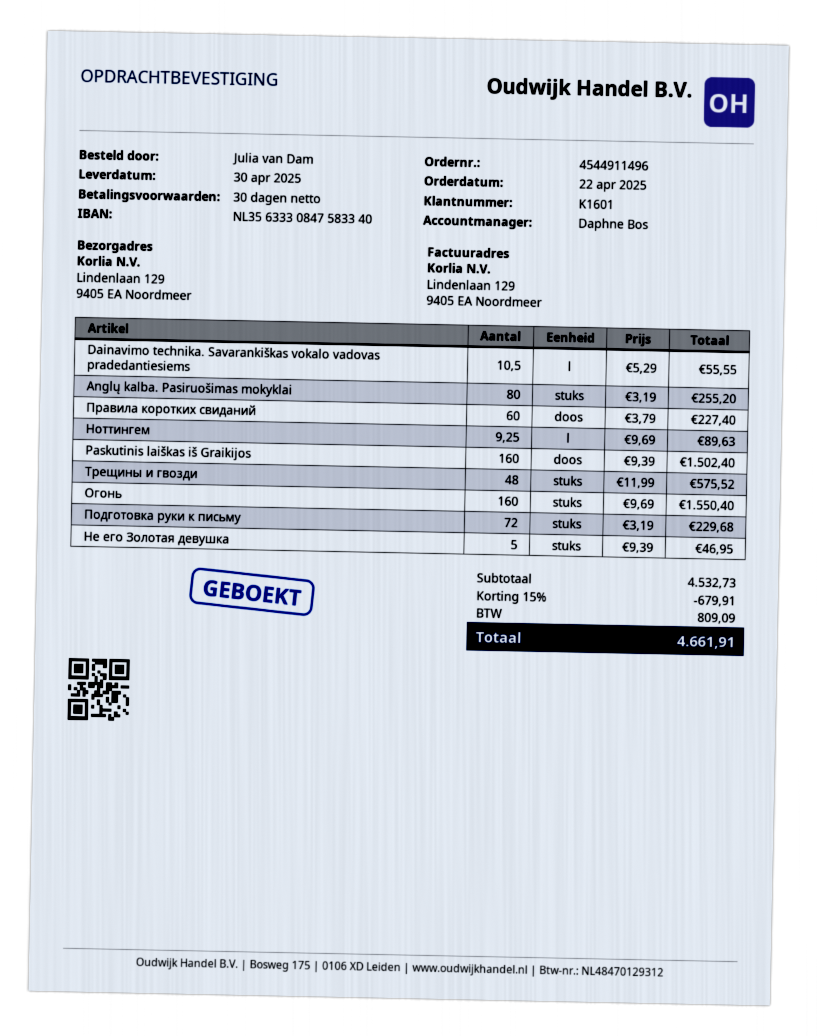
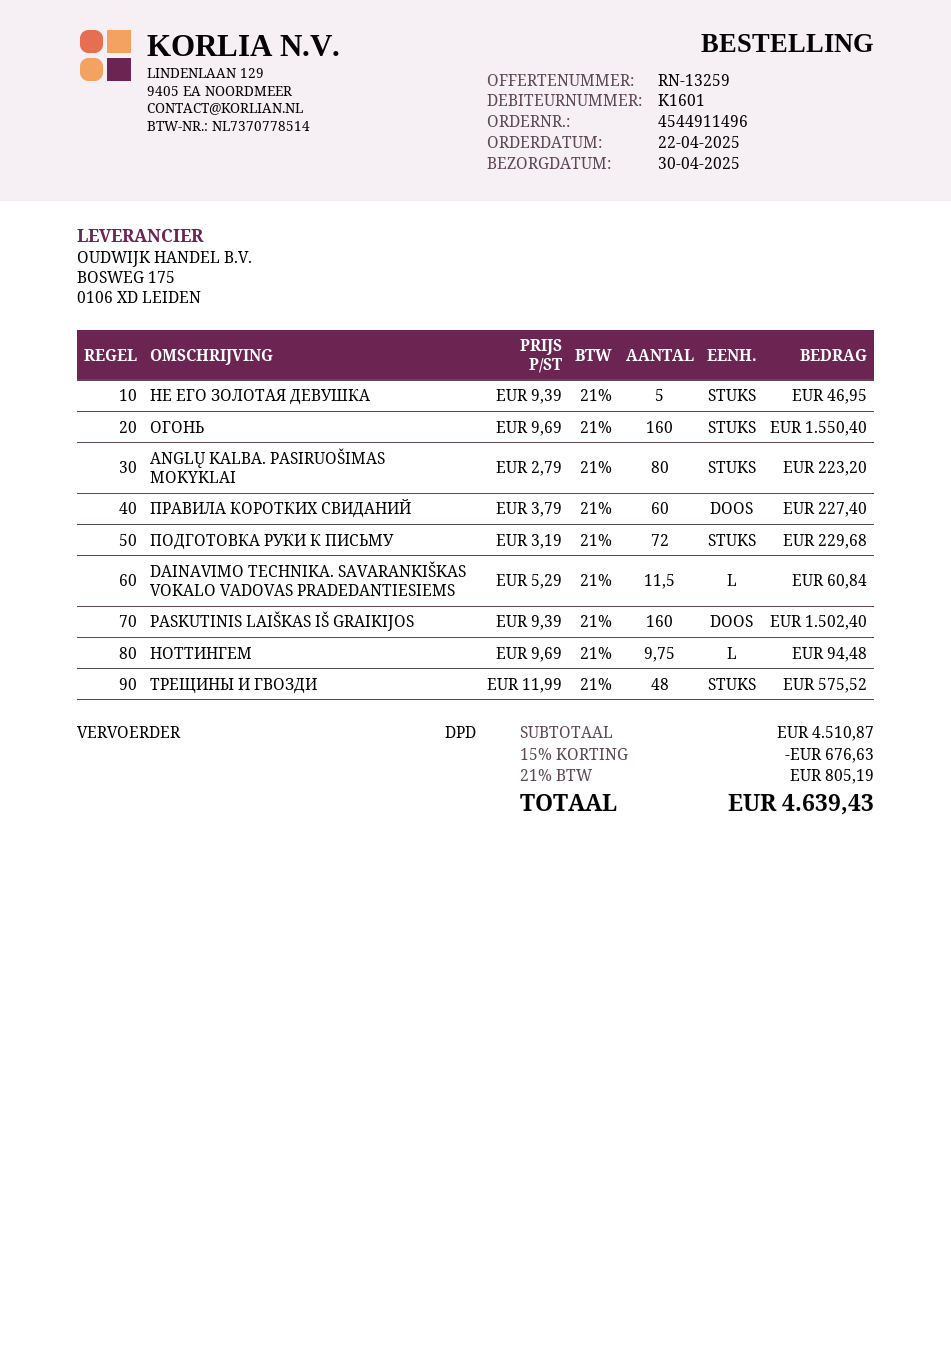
Dainavimo technika. Savarankiškas vokalo vadovas pradedantiesiems: 10.5 x 5.29 = 55.55 -> 11.5 x 5.29 = 60.84
Anglų kalba. Pasiruošimas mokyklai: 80 x 3.19 = 255.20 -> 80 x 2.79 = 223.20
Ноттингем: 9.25 x 9.69 = 89.63 -> 9.75 x 9.69 = 94.48
subtotal: 4532.73 -> 4510.87
discount: 15% = 679.91 -> 15% = 676.63
tax: 809.09 -> 805.19
total: 4661.91 -> 4639.43

